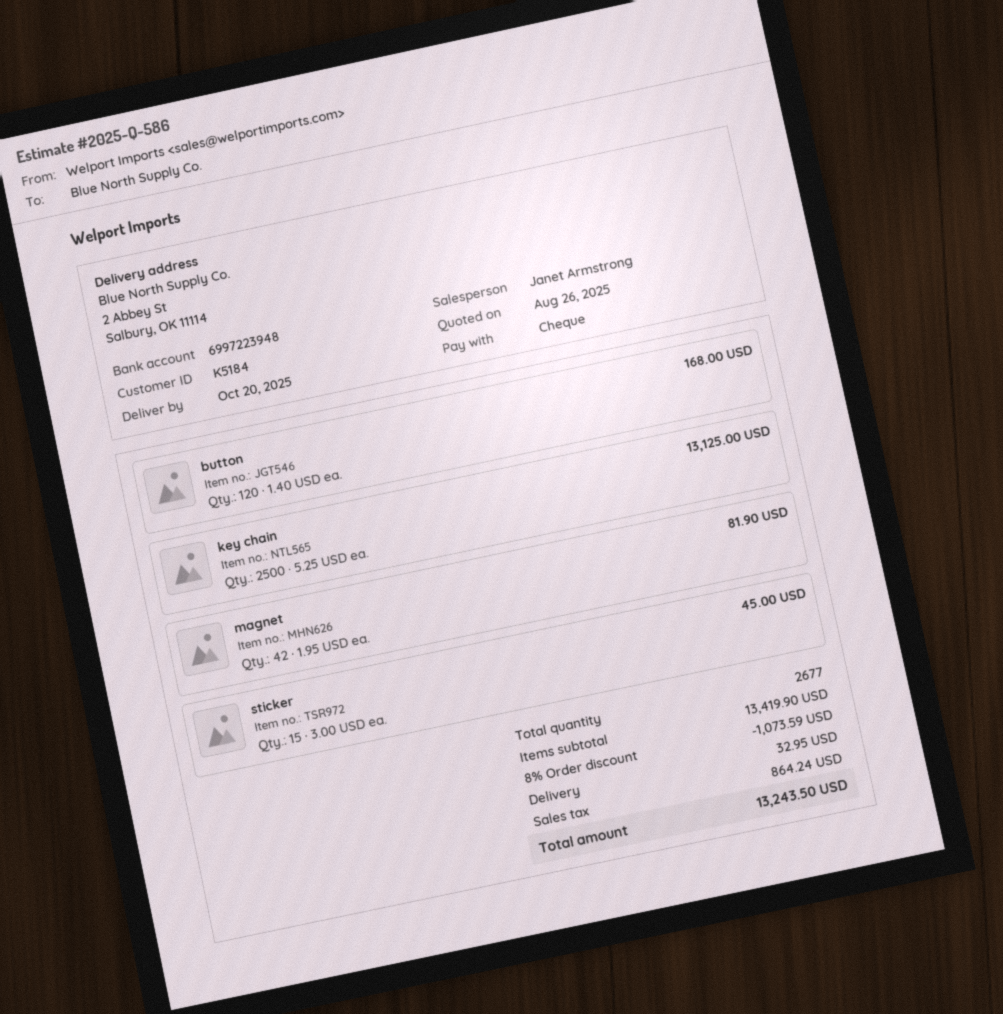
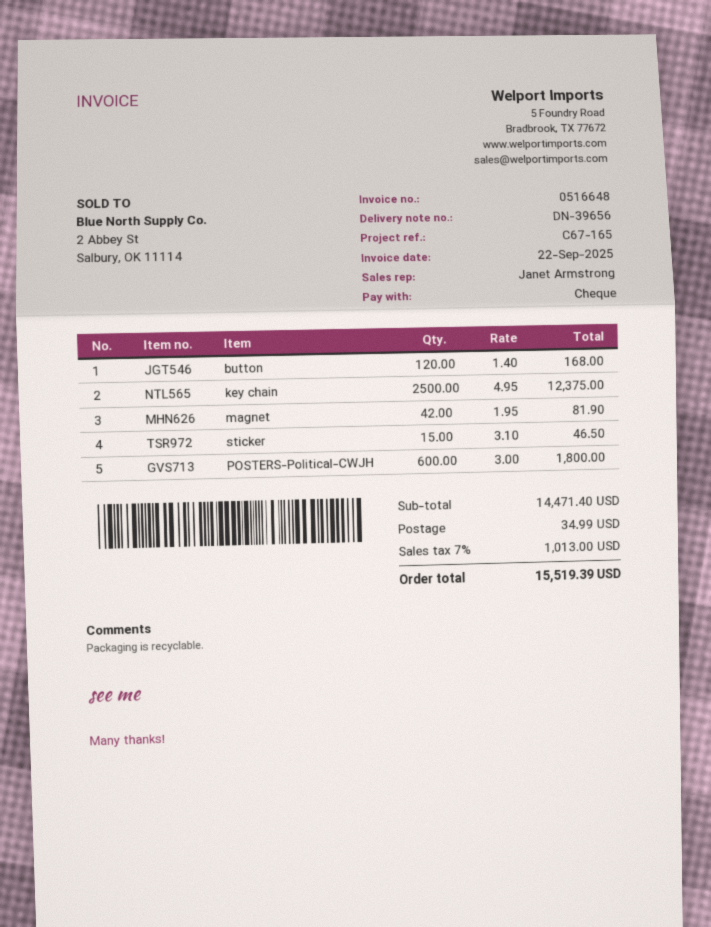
key chain: 2500 x 5.25 = 13125.00 -> 2500 x 4.95 = 12375.00
sticker: 15 x 3.00 = 45.00 -> 15 x 3.10 = 46.50
POSTERS-Political-CWJH: none -> 600 x 3.00 = 1800.00
subtotal: 13419.90 -> 14471.40
discount: 8% = 1073.59 -> none
shipping: 32.95 -> 34.99
tax: 864.24 -> 1013.00
total: 13243.50 -> 15519.39

